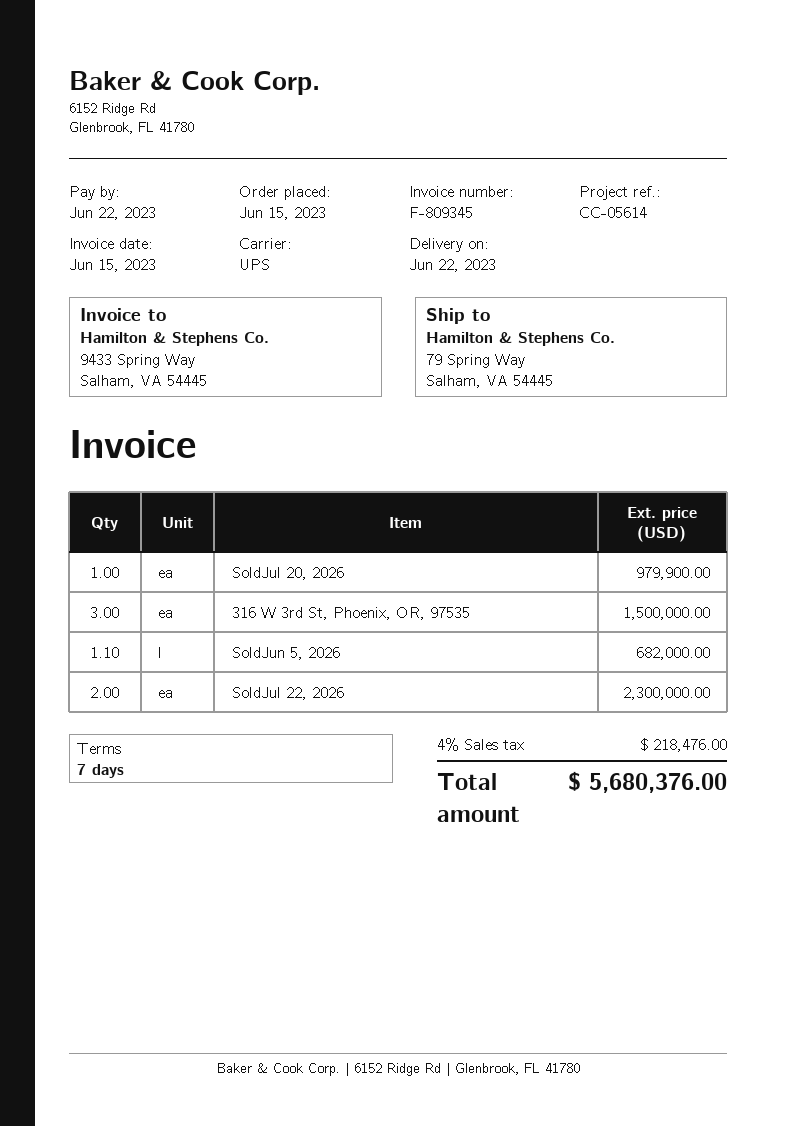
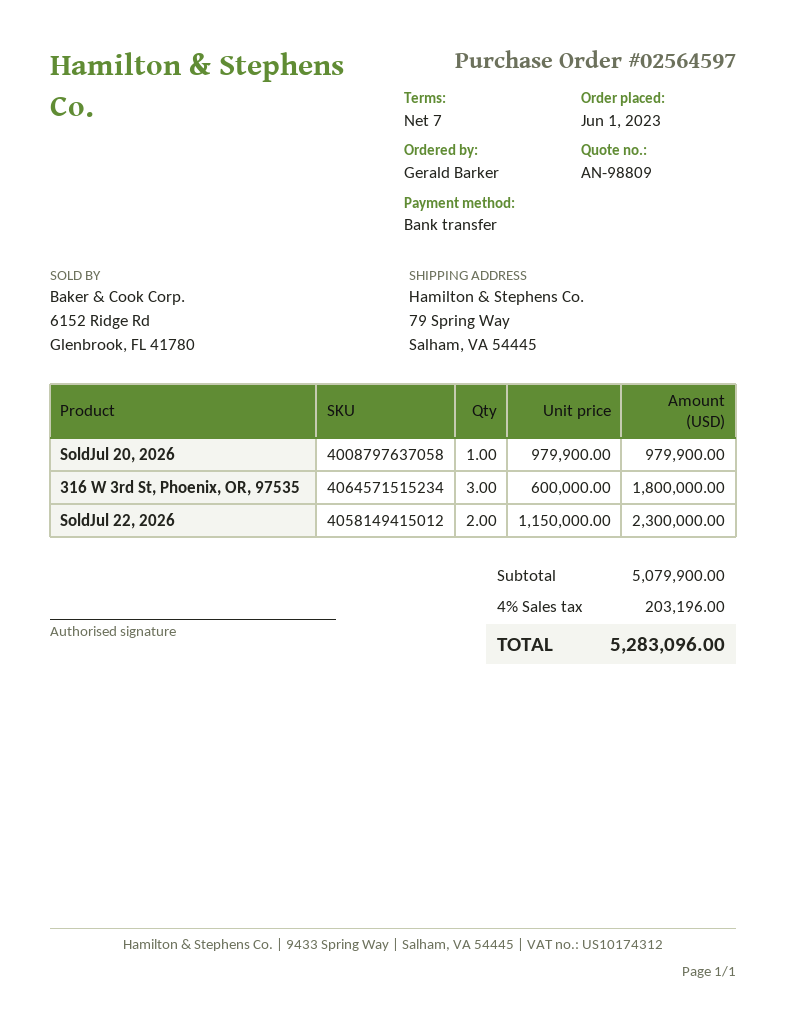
order date: 2023-06-15 -> 2023-06-01
316 W 3rd St, Phoenix, OR, 97535: 3 for 1500000.00 -> 3 for 1800000.00
SoldJun 5, 2026: 1.1 for 682000.00 -> none
tax: 4% = 218476.00 -> 4% = 203196.00
total: 5680376.00 -> 5283096.00

